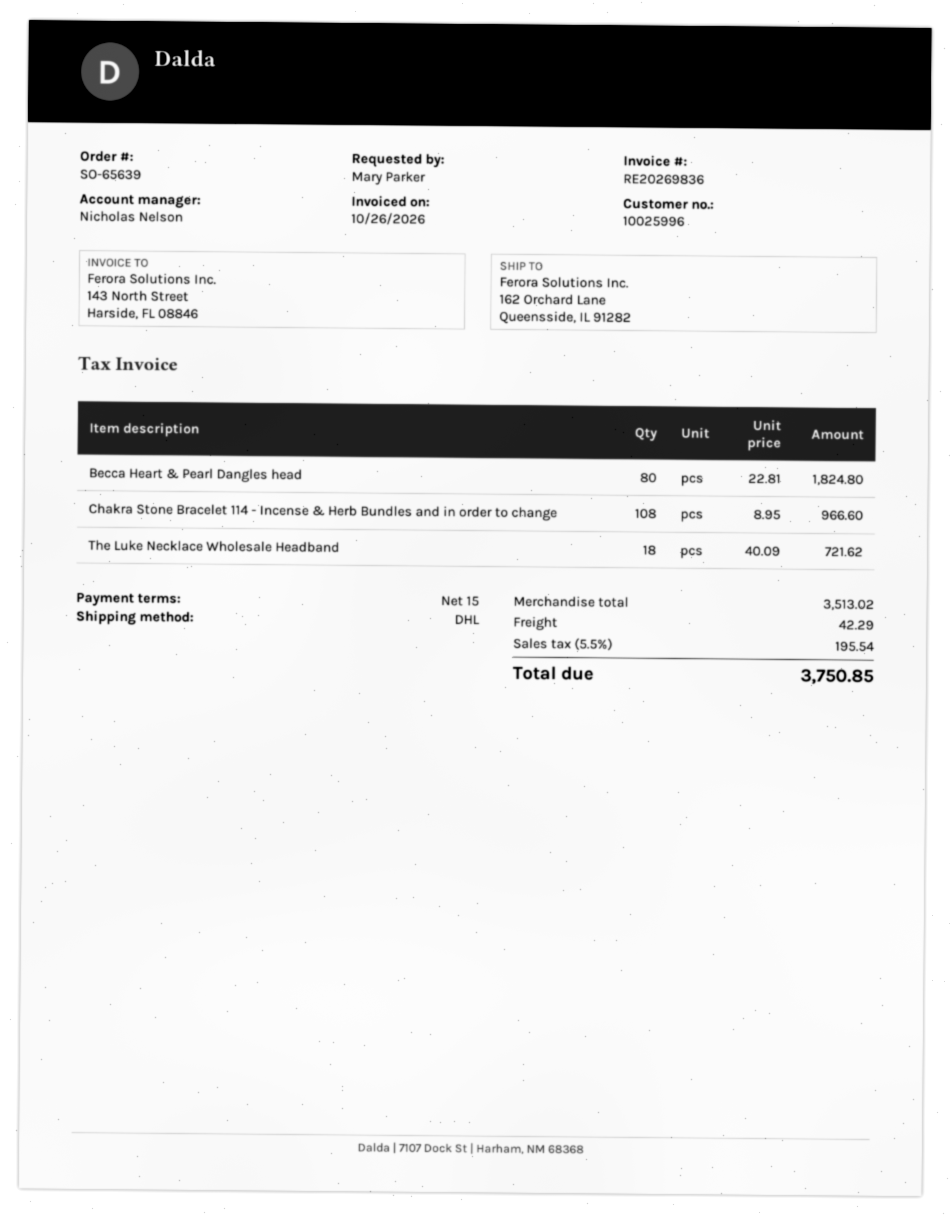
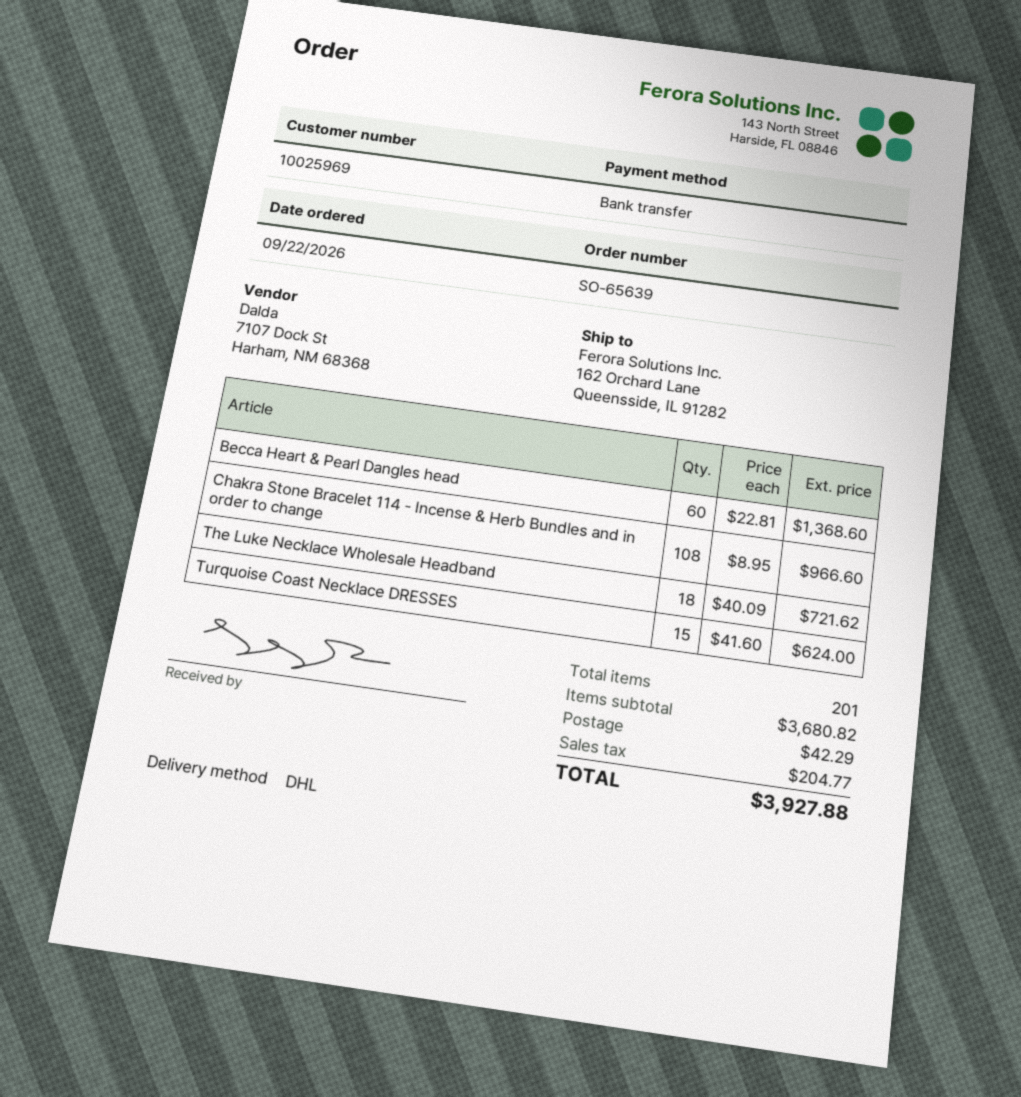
customer number: 10025996 -> 10025969
Becca Heart & Pearl Dangles head: 80 x 22.81 = 1824.80 -> 60 x 22.81 = 1368.60
Turquoise Coast Necklace DRESSES: none -> 15 x 41.60 = 624.00
subtotal: 3513.02 -> 3680.82
tax: 195.54 -> 204.77
total: 3750.85 -> 3927.88

